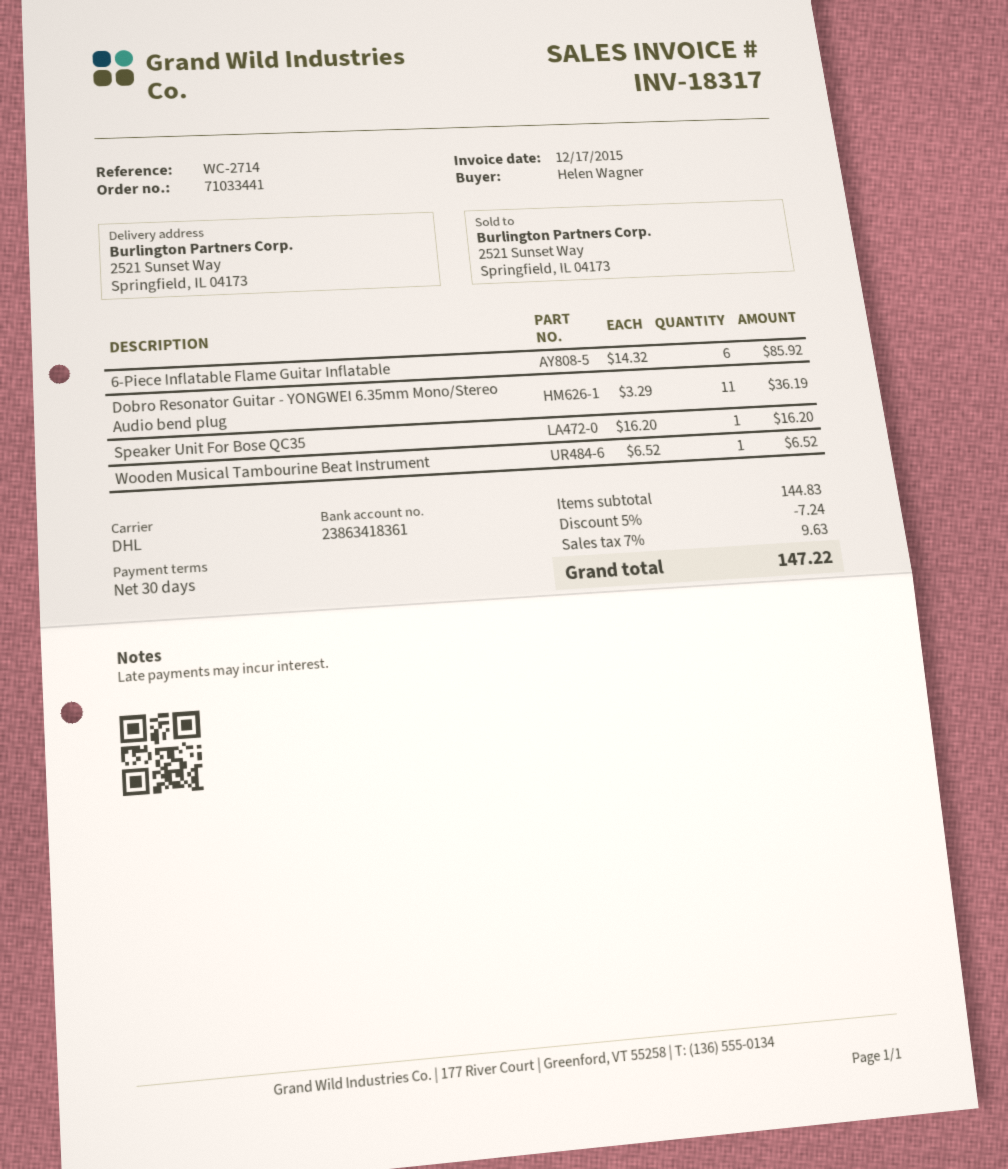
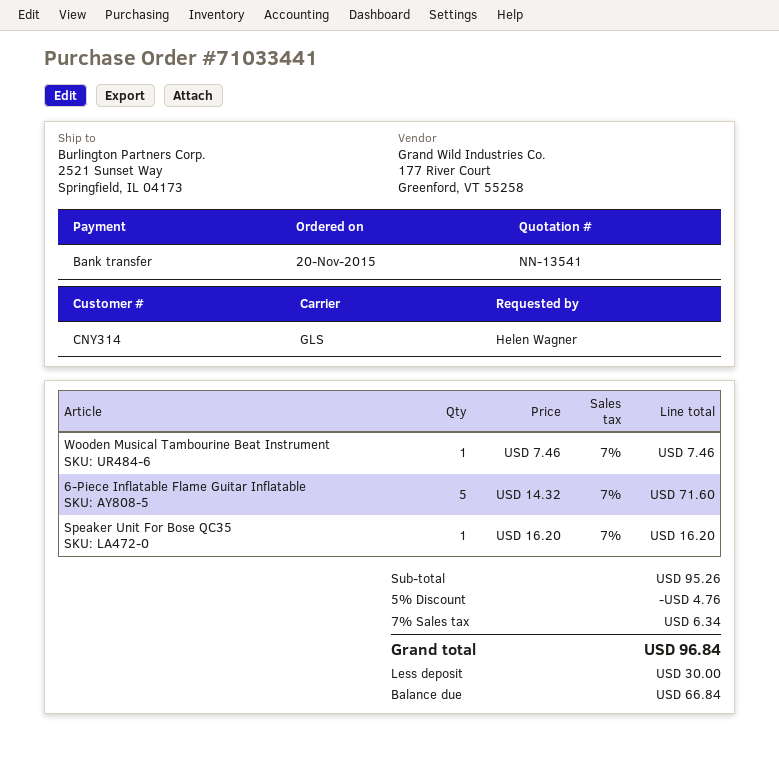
shipping method: DHL -> GLS
6-Piece Inflatable Flame Guitar Inflatable: 6 x 14.32 = 85.92 -> 5 x 14.32 = 71.60
Dobro Resonator Guitar - YONGWEI 6.35mm Mono/Stereo Audio bend plug: 11 x 3.29 = 36.19 -> none
Wooden Musical Tambourine Beat Instrument: 1 x 6.52 = 6.52 -> 1 x 7.46 = 7.46
subtotal: 144.83 -> 95.26
discount: 5% = 7.24 -> 5% = 4.76
tax: 7% = 9.63 -> 7% = 6.34
total: 147.22 -> 96.84

